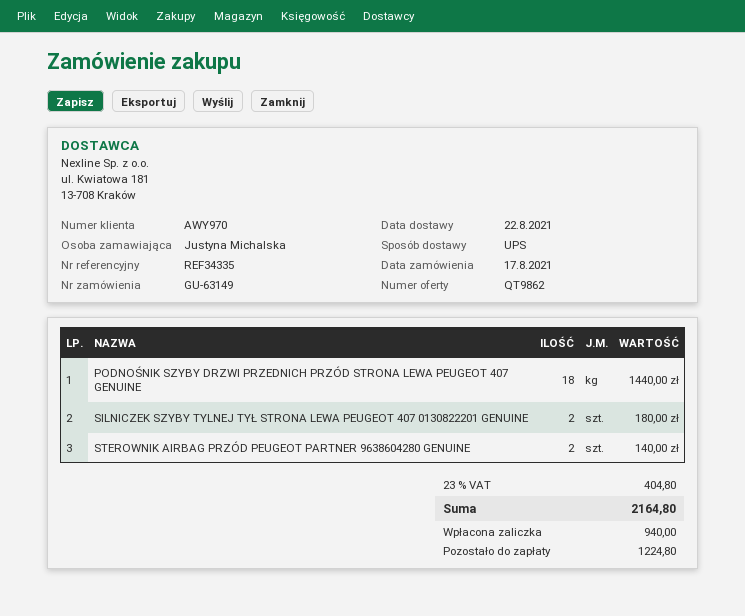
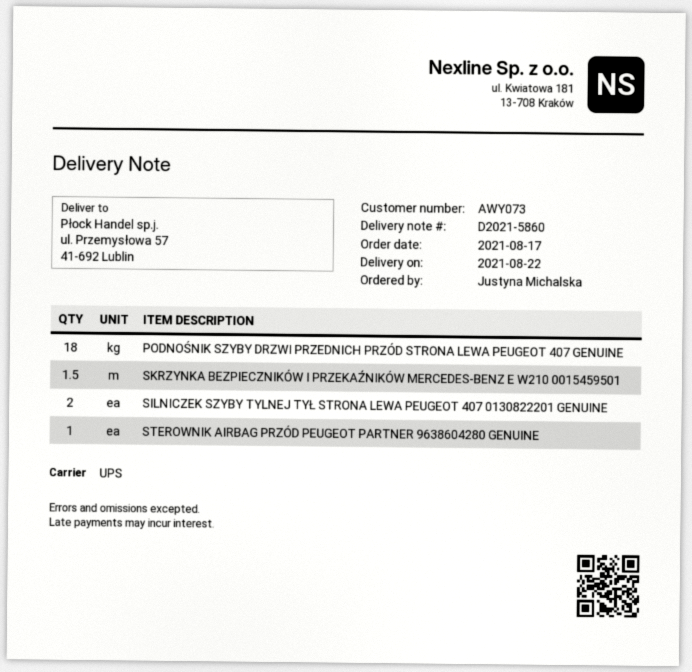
customer number: AWY970 -> AWY073
STEROWNIK AIRBAG PRZÓD PEUGEOT PARTNER 9638604280 GENUINE: 2 -> 1
SKRZYNKA BEZPIECZNIKÓW I PRZEKAŹNIKÓW MERCEDES-BENZ E W210 0015459501: none -> 1.5

